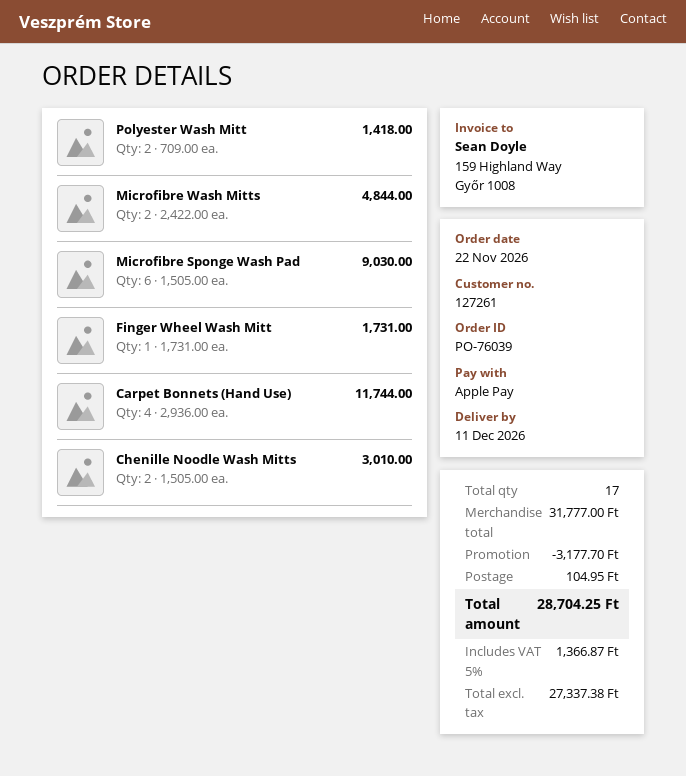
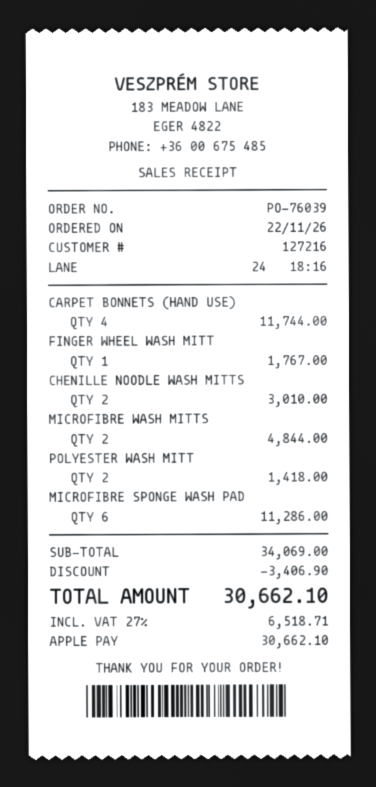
customer number: 127261 -> 127216
Microfibre Sponge Wash Pad: 6 for 9030.00 -> 6 for 11286.00
Finger Wheel Wash Mitt: 1 for 1731.00 -> 1 for 1767.00
subtotal: 31777.00 -> 34069.00
discount: 3177.70 -> 3406.90
shipping: 104.95 -> none
tax: 5% = 1366.87 -> 27% = 6518.71
total: 28704.25 -> 30662.10

